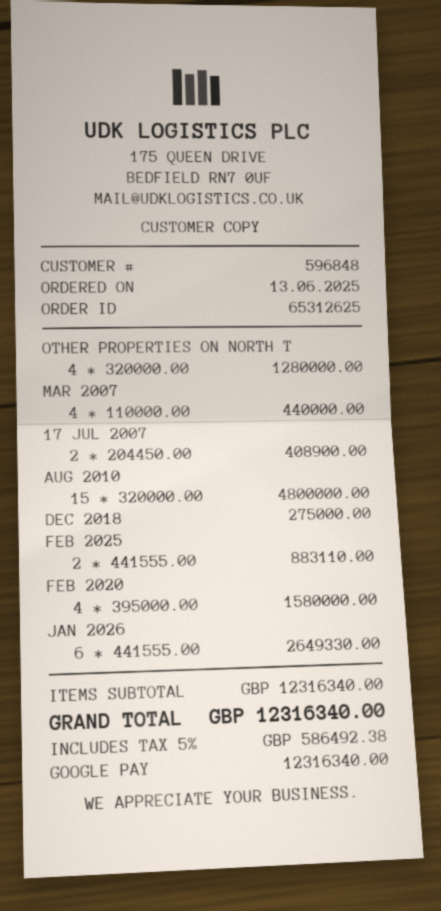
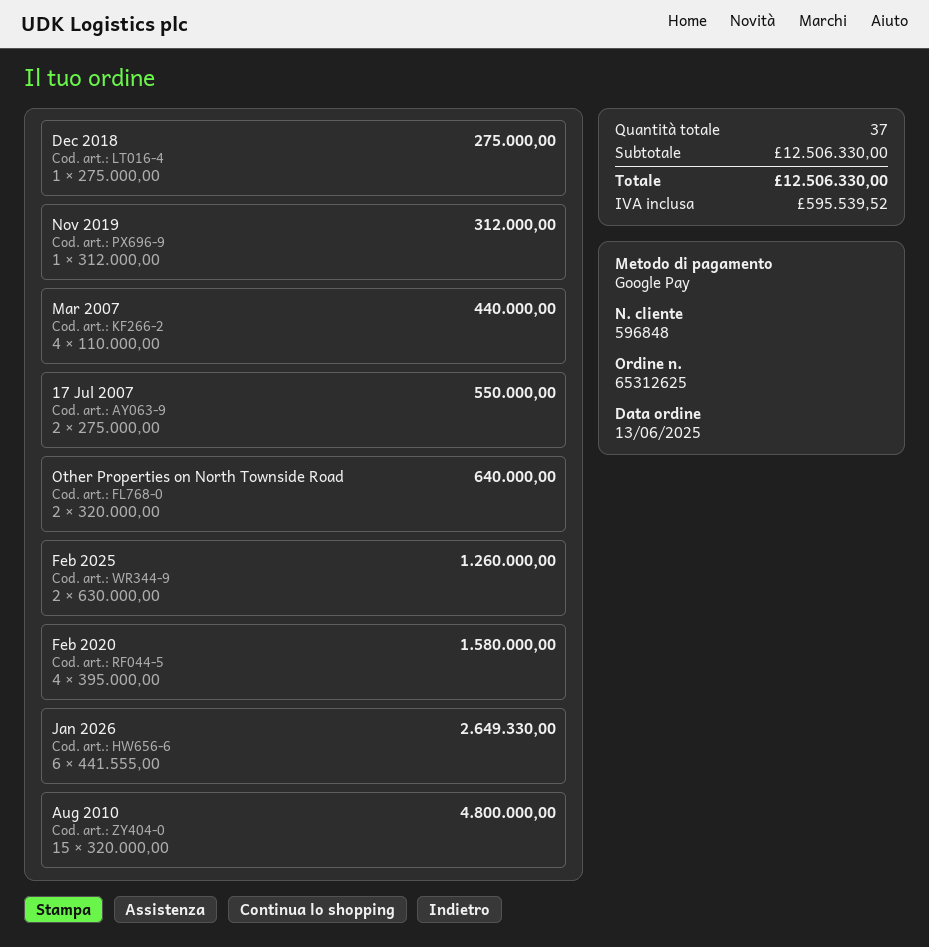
OTHER PROPERTIES ON NORTH T: 4 x 320000.00 = 1280000.00 -> 2 x 320000.00 = 640000.00
17 JUL 2007: 2 x 204450.00 = 408900.00 -> 2 x 275000.00 = 550000.00
FEB 2025: 2 x 441555.00 = 883110.00 -> 2 x 630000.00 = 1260000.00
Nov 2019: none -> 1 x 312000.00 = 312000.00
subtotal: 12316340.00 -> 12506330.00
tax: 586492.38 -> 595539.52
total: 12316340.00 -> 12506330.00

